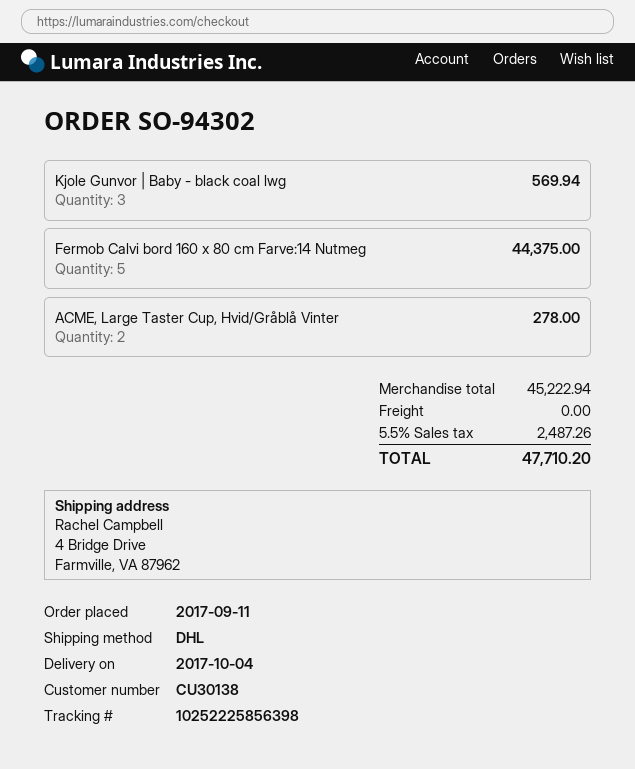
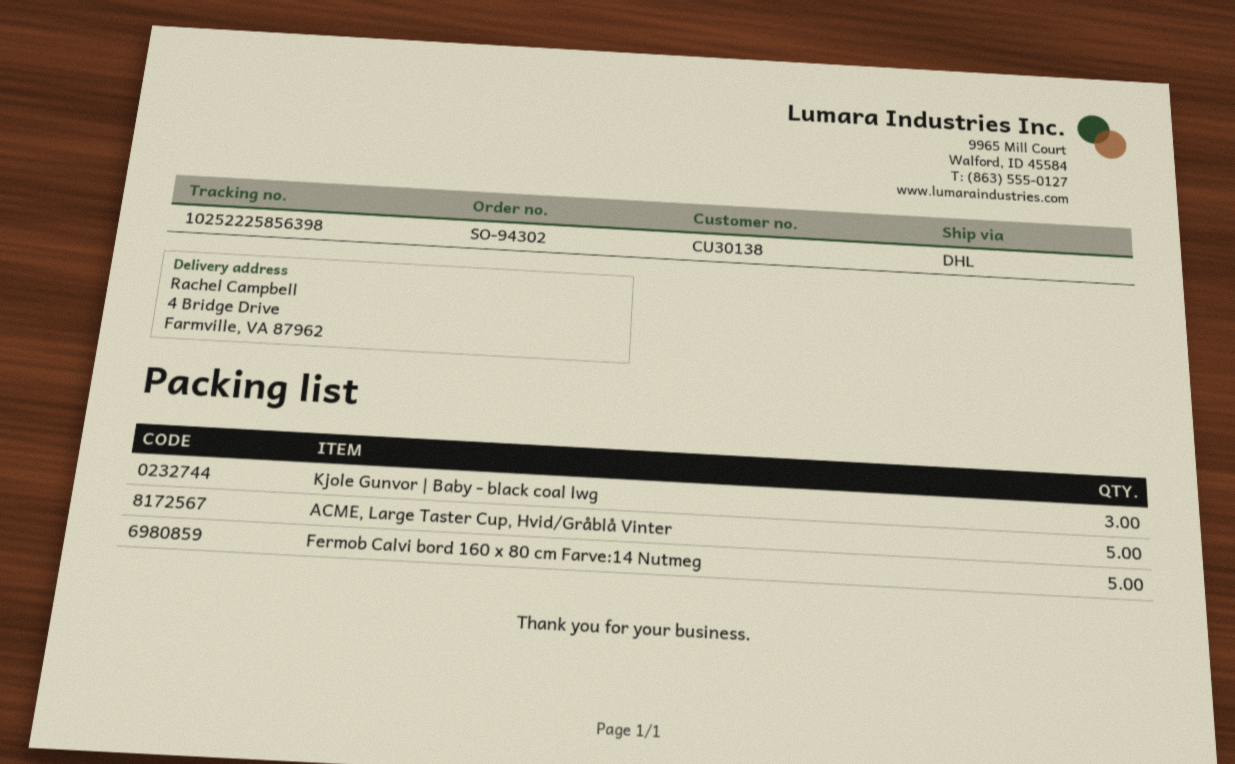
ACME, Large Taster Cup, Hvid/Gråblå Vinter: 2 -> 5

